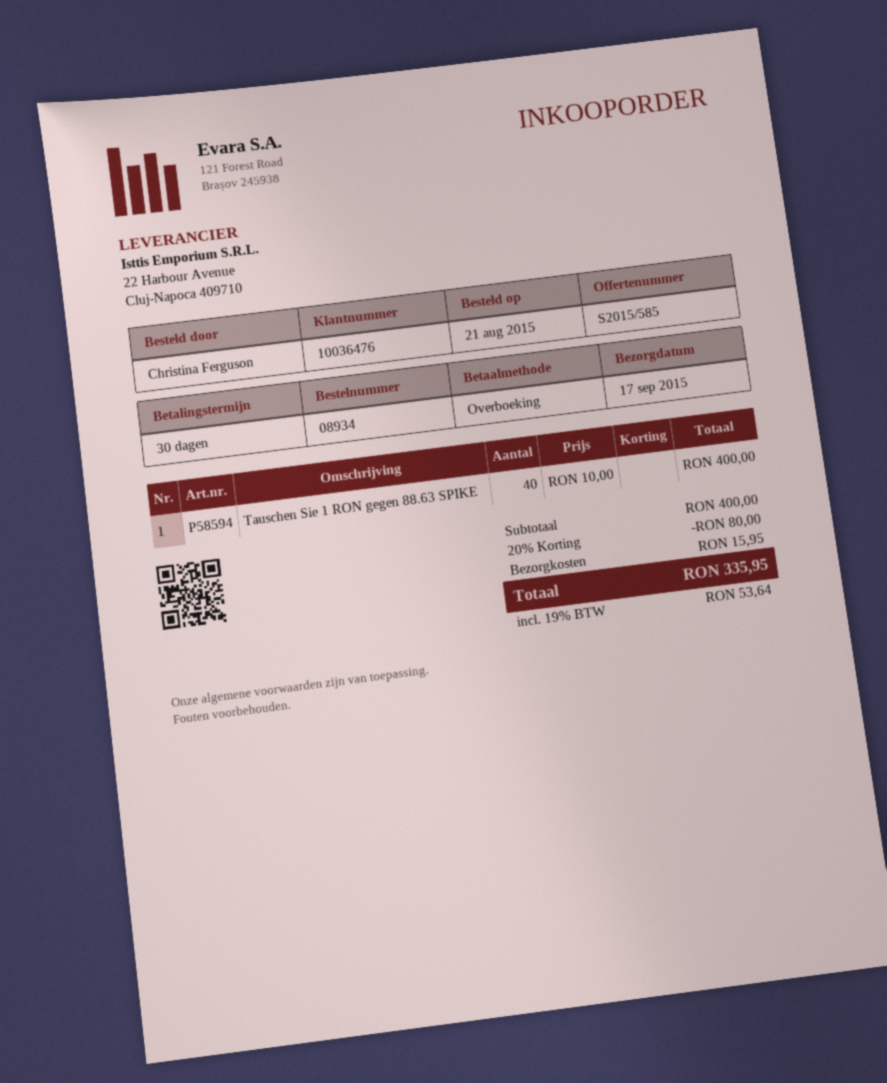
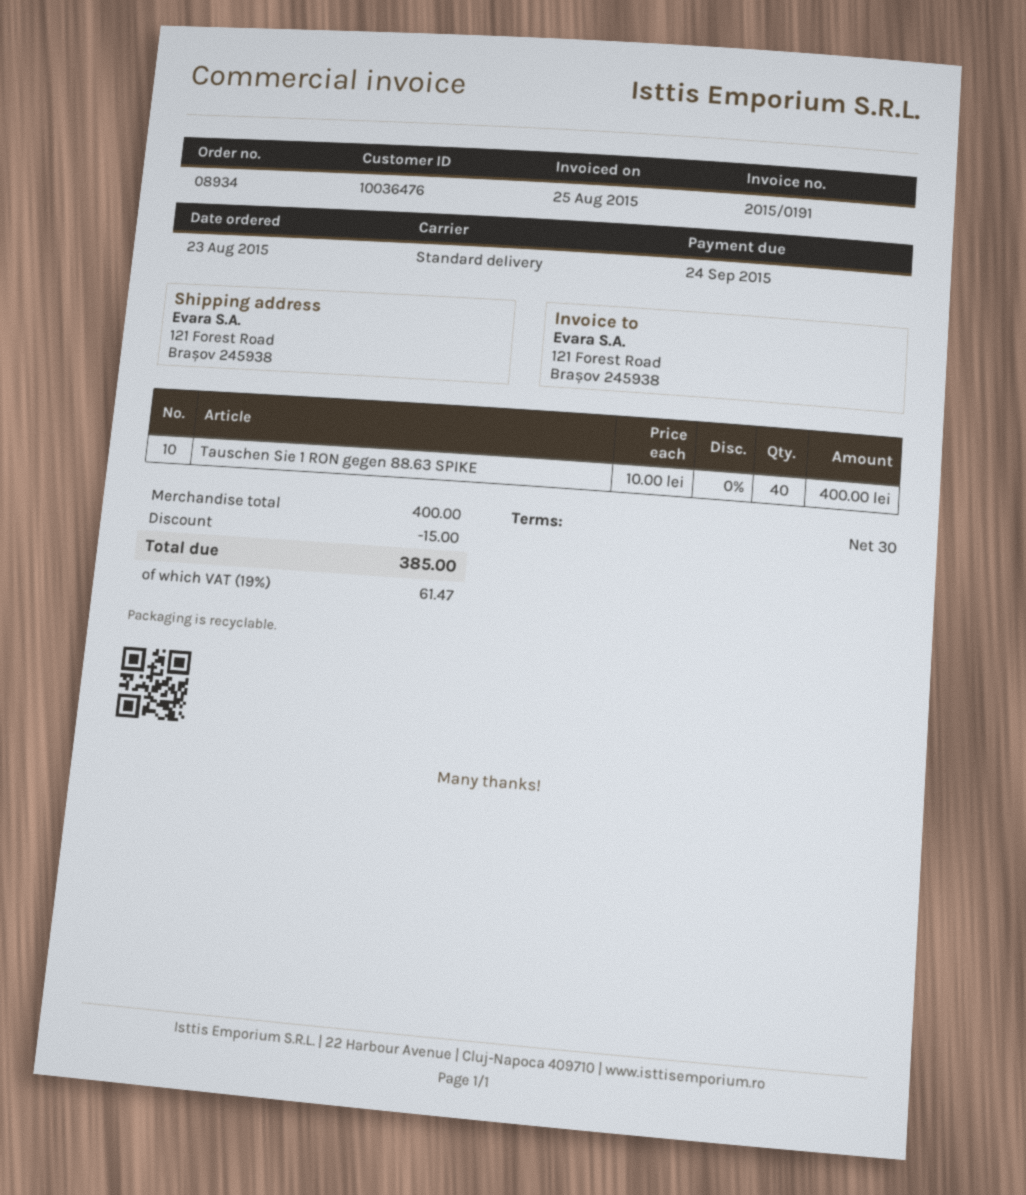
order date: 2015-08-21 -> 2015-08-23
discount: 80.00 -> 15.00
shipping: 15.95 -> none
tax: 19% = 53.64 -> 19% = 61.47
total: 335.95 -> 385.00

